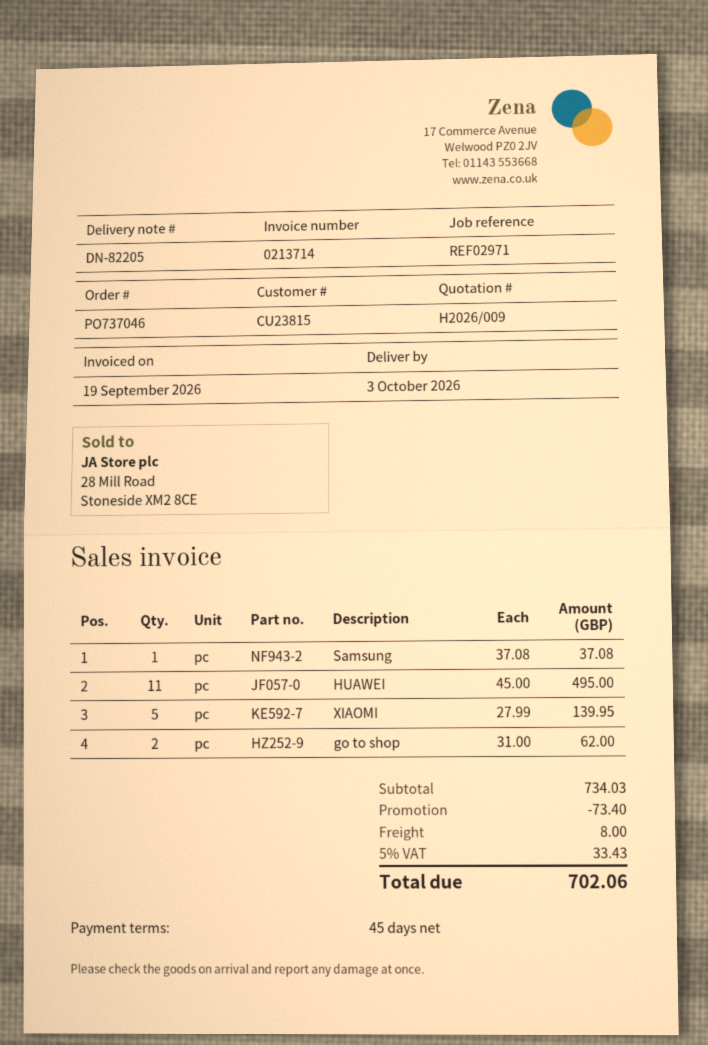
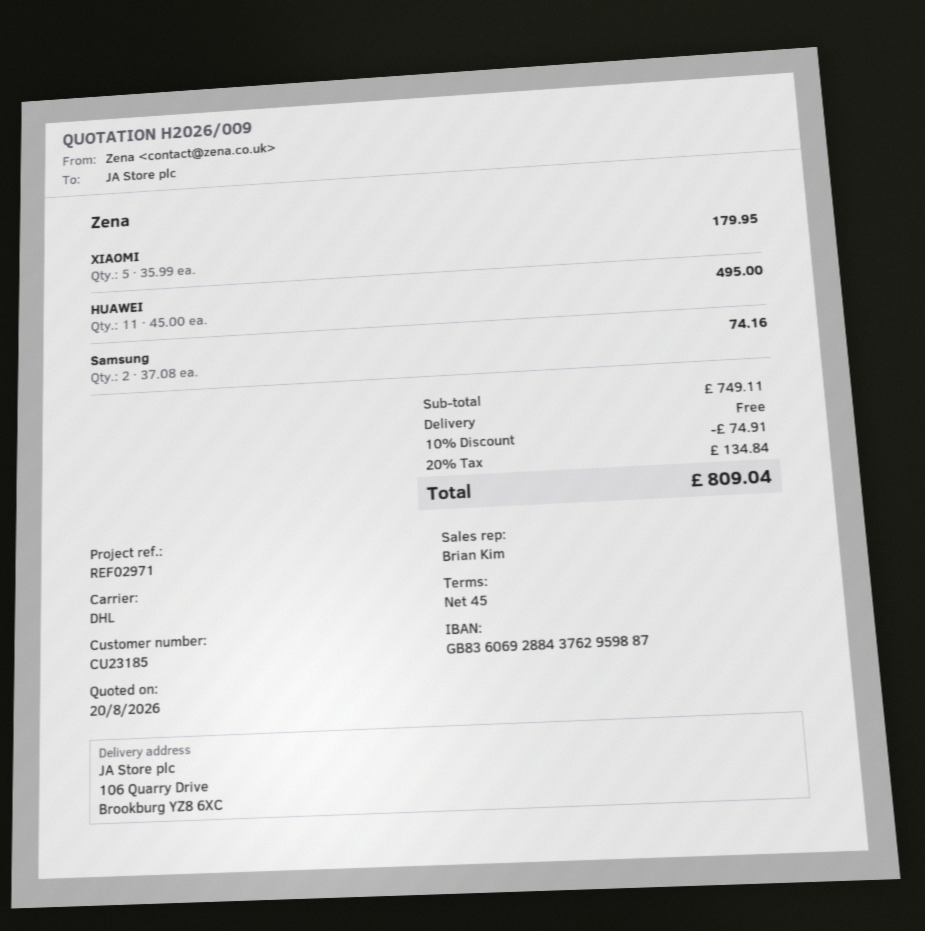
customer number: CU23815 -> CU23185
Samsung: 1 x 37.08 = 37.08 -> 2 x 37.08 = 74.16
XIAOMI: 5 x 27.99 = 139.95 -> 5 x 35.99 = 179.95
go to shop: 2 x 31.00 = 62.00 -> none
subtotal: 734.03 -> 749.11
discount: 73.40 -> 74.91
shipping: 8.00 -> 0.00
tax: 5% = 33.43 -> 20% = 134.84
total: 702.06 -> 809.04

